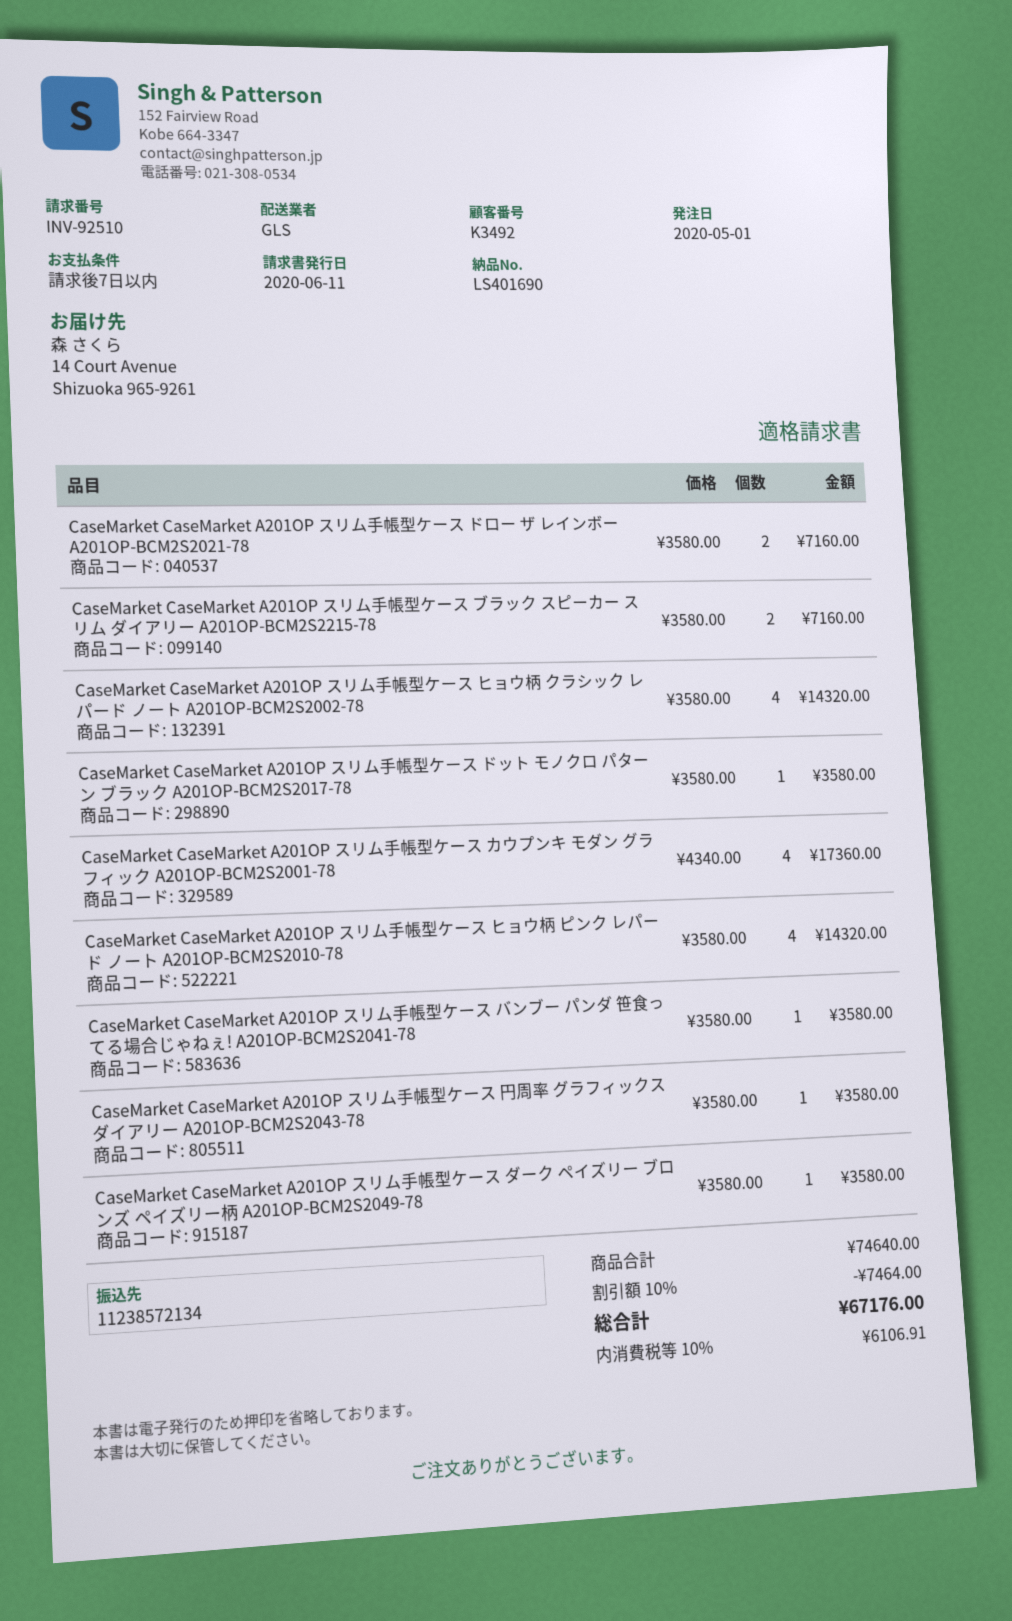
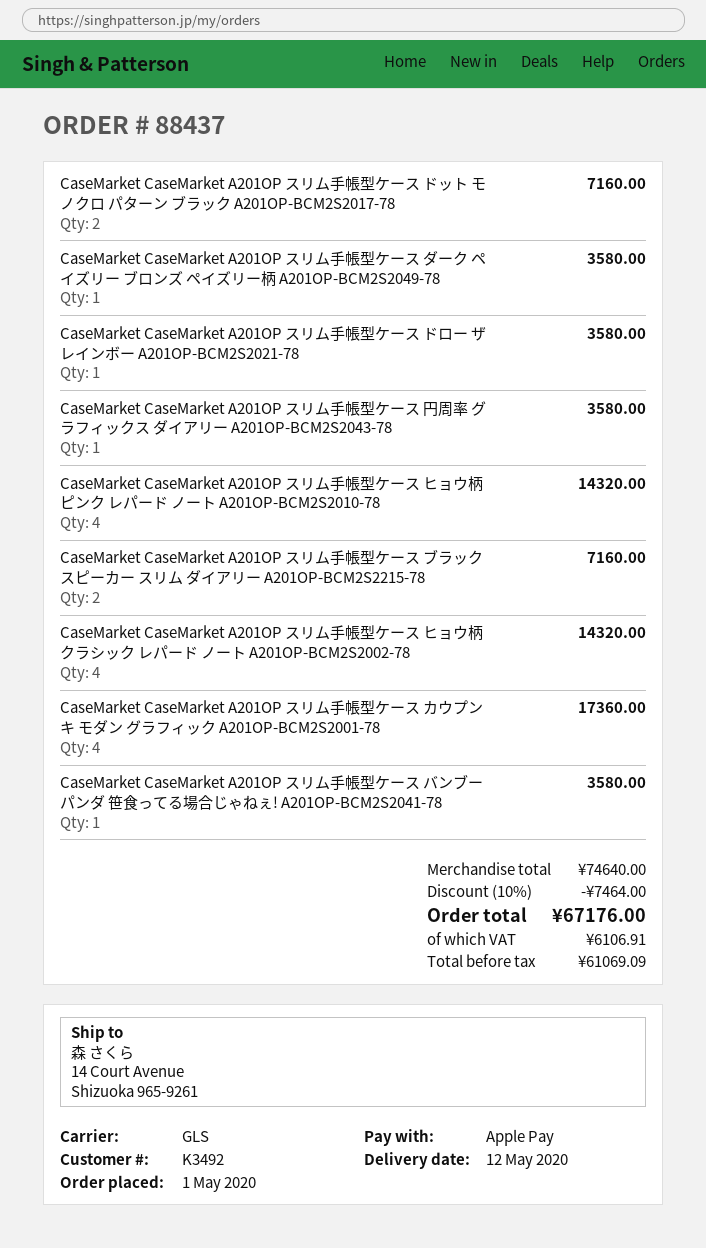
CaseMarket CaseMarket A201OP スリム手帳型ケース ドロー ザ レインボー A201OP-BCM2S2021-78: 2 for 7160.00 -> 1 for 3580.00
CaseMarket CaseMarket A201OP スリム手帳型ケース ドット モノクロ パターン ブラック A201OP-BCM2S2017-78: 1 for 3580.00 -> 2 for 7160.00

